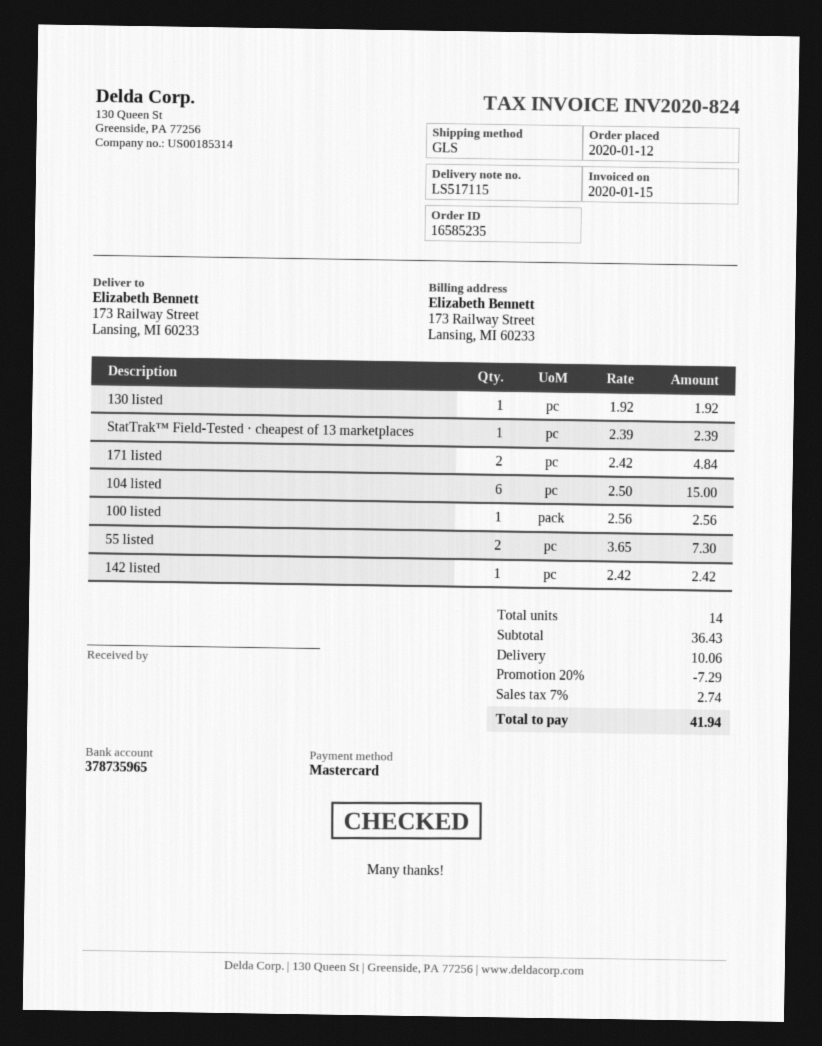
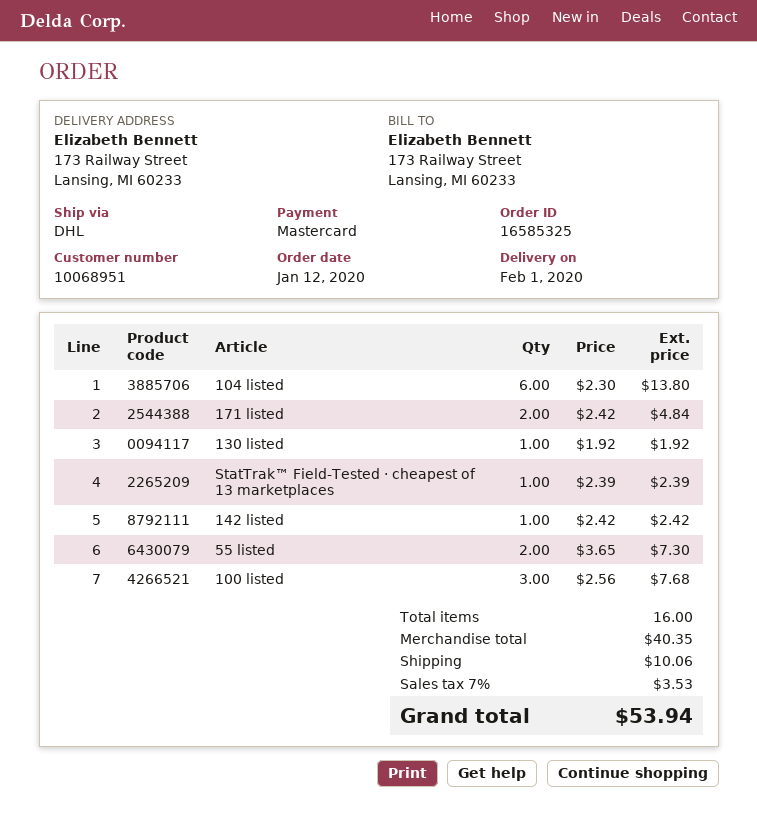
order number: 16585235 -> 16585325
shipping method: GLS -> DHL
104 listed: 6 x 2.50 = 15.00 -> 6 x 2.30 = 13.80
100 listed: 1 x 2.56 = 2.56 -> 3 x 2.56 = 7.68
total quantity: 14 -> 16
subtotal: 36.43 -> 40.35
discount: 20% = 7.29 -> none
tax: 7% = 2.74 -> 7% = 3.53
total: 41.94 -> 53.94

